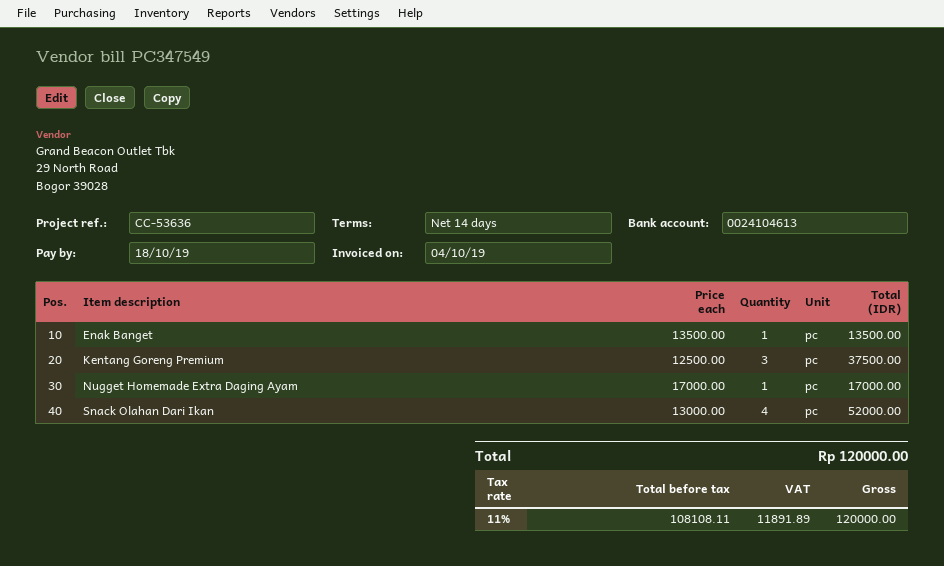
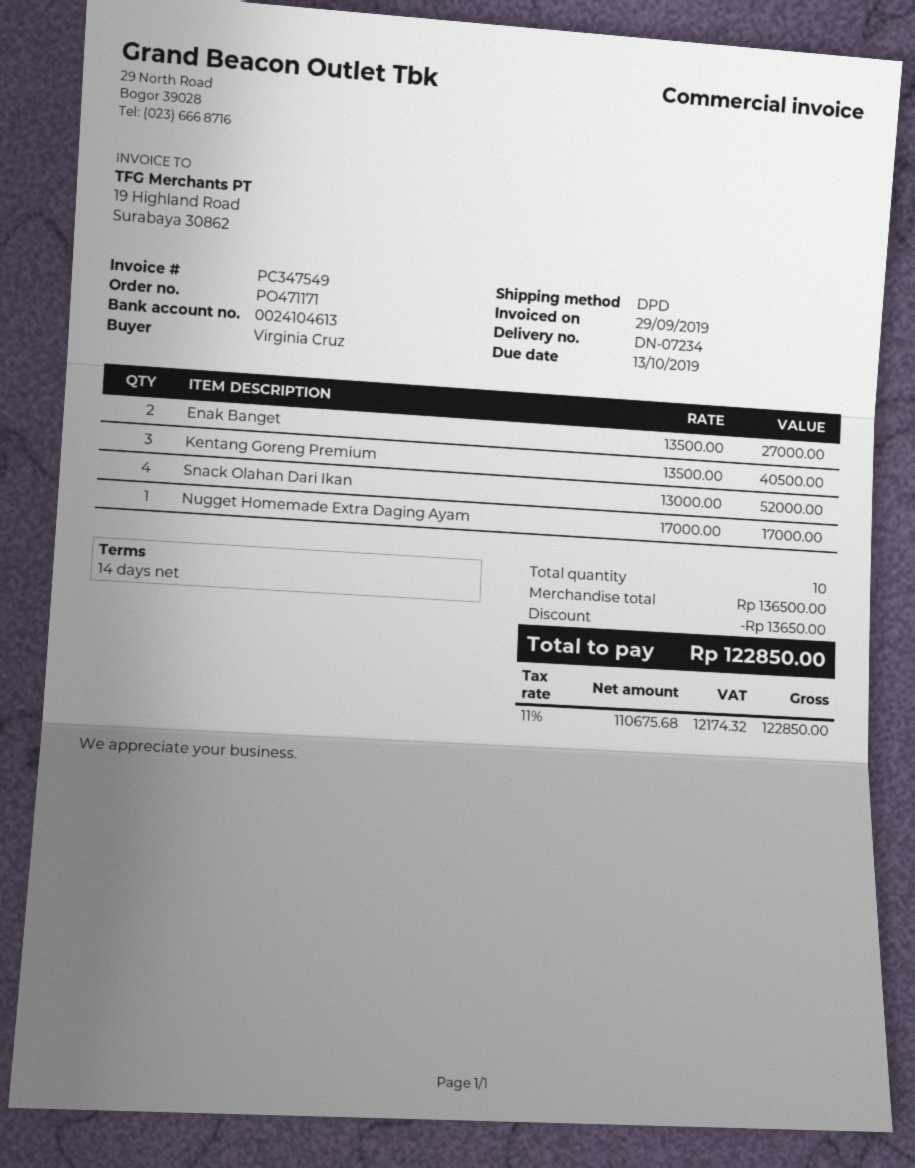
invoice date: 2019-10-04 -> 2019-09-29
due date: 2019-10-18 -> 2019-10-13
Enak Banget: 1 x 13500.00 = 13500.00 -> 2 x 13500.00 = 27000.00
Kentang Goreng Premium: 3 x 12500.00 = 37500.00 -> 3 x 13500.00 = 40500.00
discount: none -> 13650.00
net: 108108.11 -> 110675.68
tax: 11% = 11891.89 -> 11% = 12174.32
total: 120000.00 -> 122850.00

